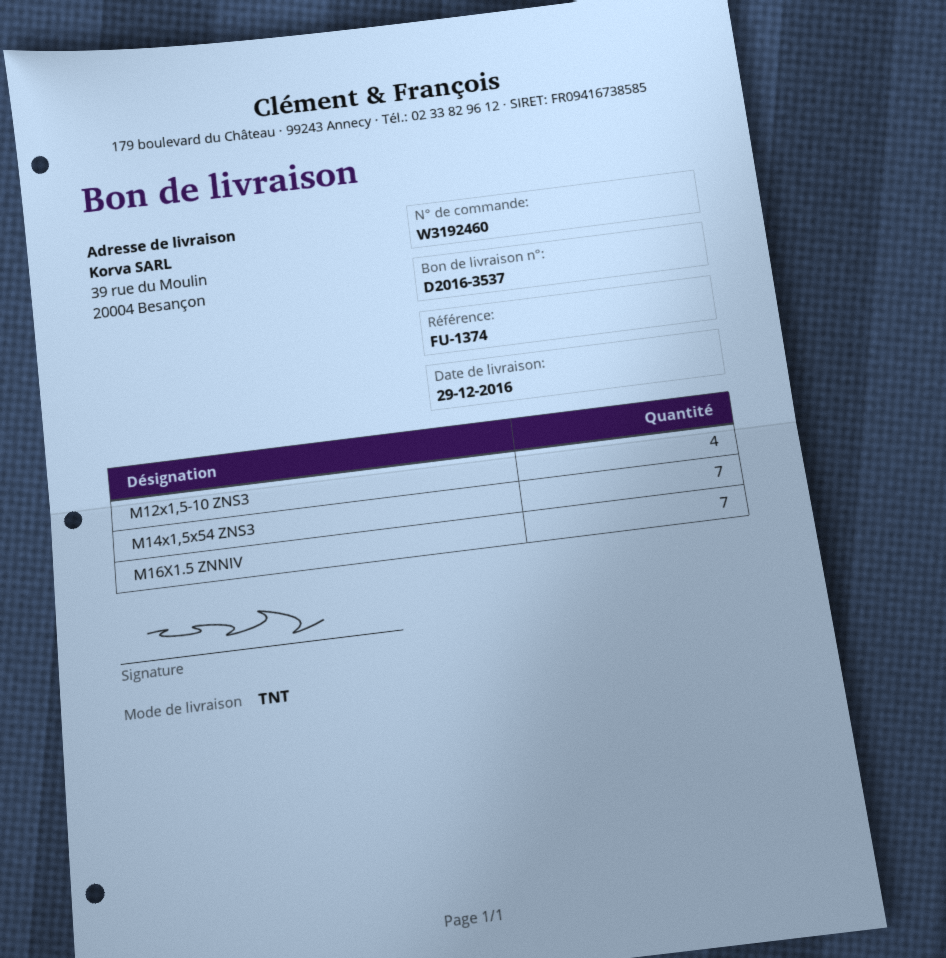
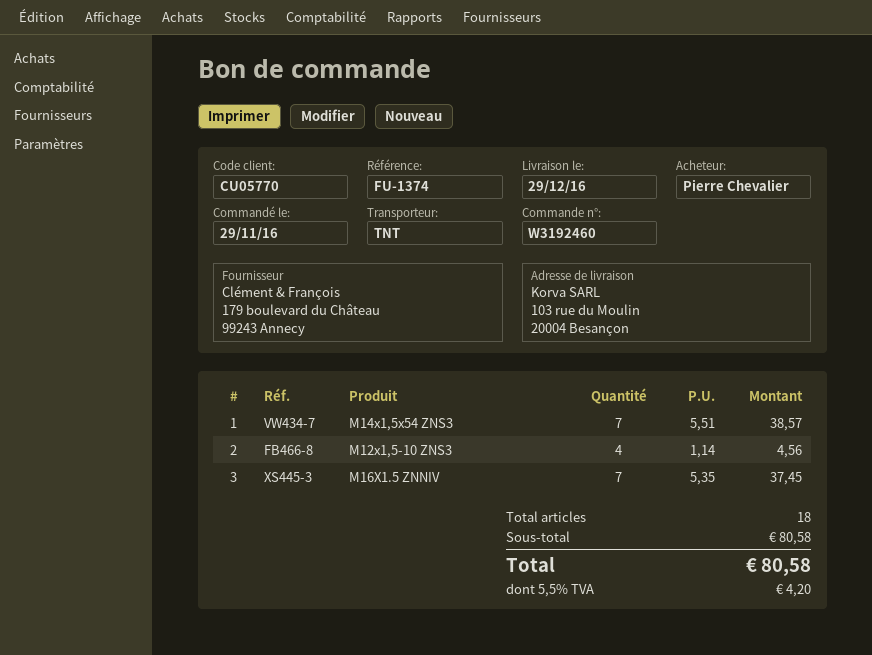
ship to: 39 rue du Moulin, 20004 Besançon -> 103 rue du Moulin, 20004 Besançon

